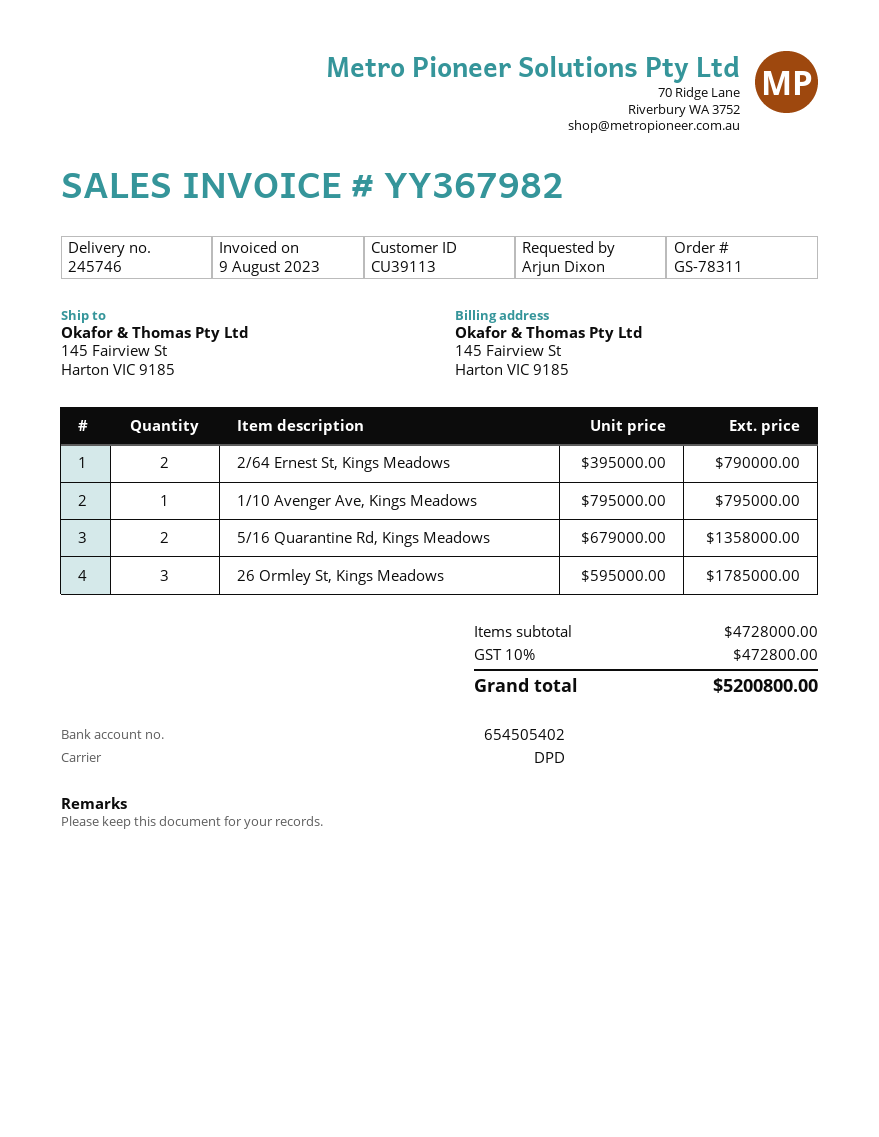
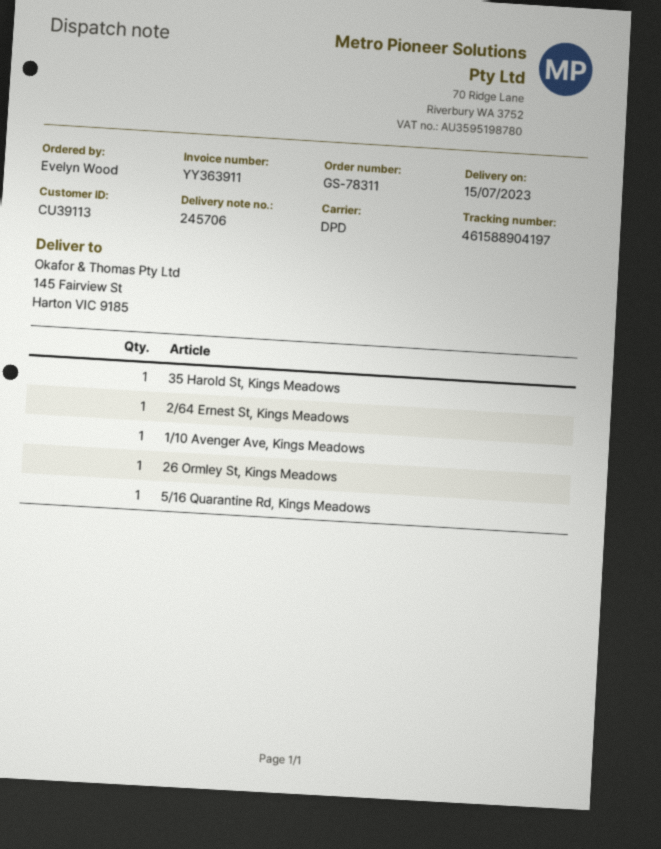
delivery note number: 245746 -> 245706
invoice number: YY367982 -> YY363911
ordered by: Arjun Dixon -> Evelyn Wood
2/64 Ernest St, Kings Meadows: 2 -> 1
5/16 Quarantine Rd, Kings Meadows: 2 -> 1
26 Ormley St, Kings Meadows: 3 -> 1
35 Harold St, Kings Meadows: none -> 1

